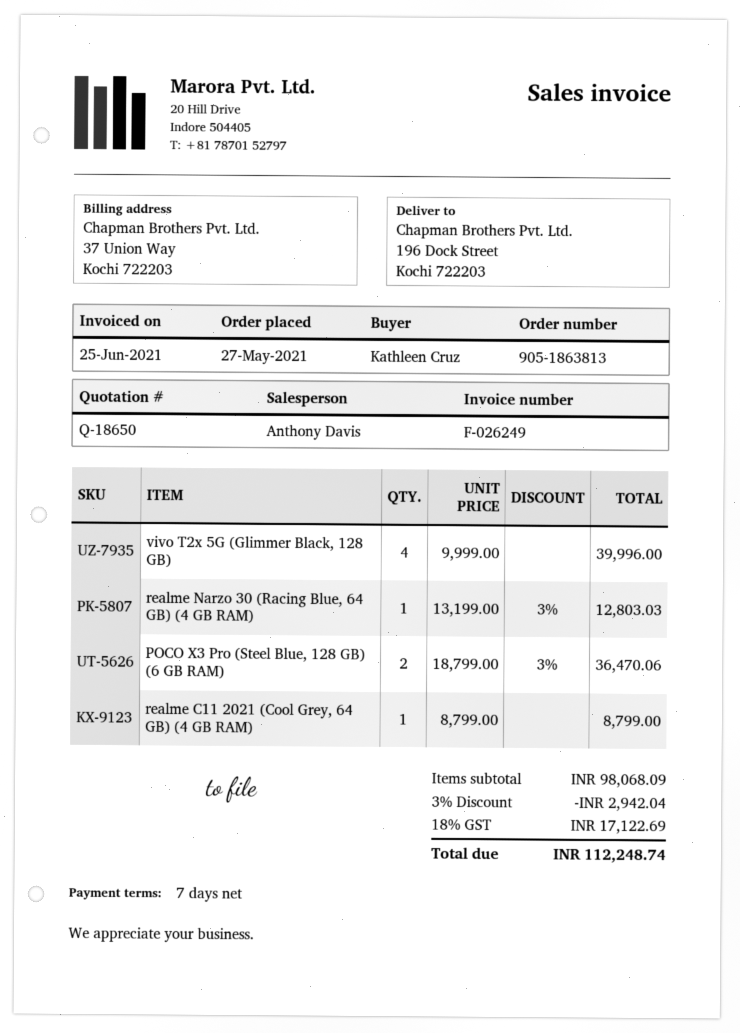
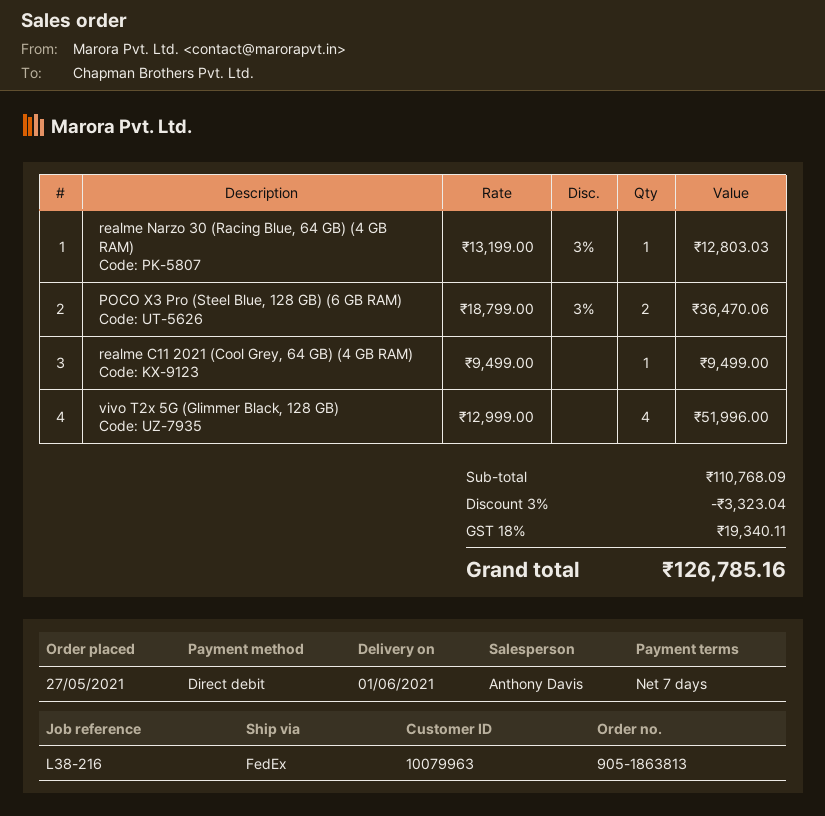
vivo T2x 5G (Glimmer Black, 128 GB): 4 x 9999.00 = 39996.00 -> 4 x 12999.00 = 51996.00
realme C11 2021 (Cool Grey, 64 GB) (4 GB RAM): 1 x 8799.00 = 8799.00 -> 1 x 9499.00 = 9499.00
subtotal: 98068.09 -> 110768.09
discount: 3% = 2942.04 -> 3% = 3323.04
tax: 18% = 17122.69 -> 18% = 19340.11
total: 112248.74 -> 126785.16

